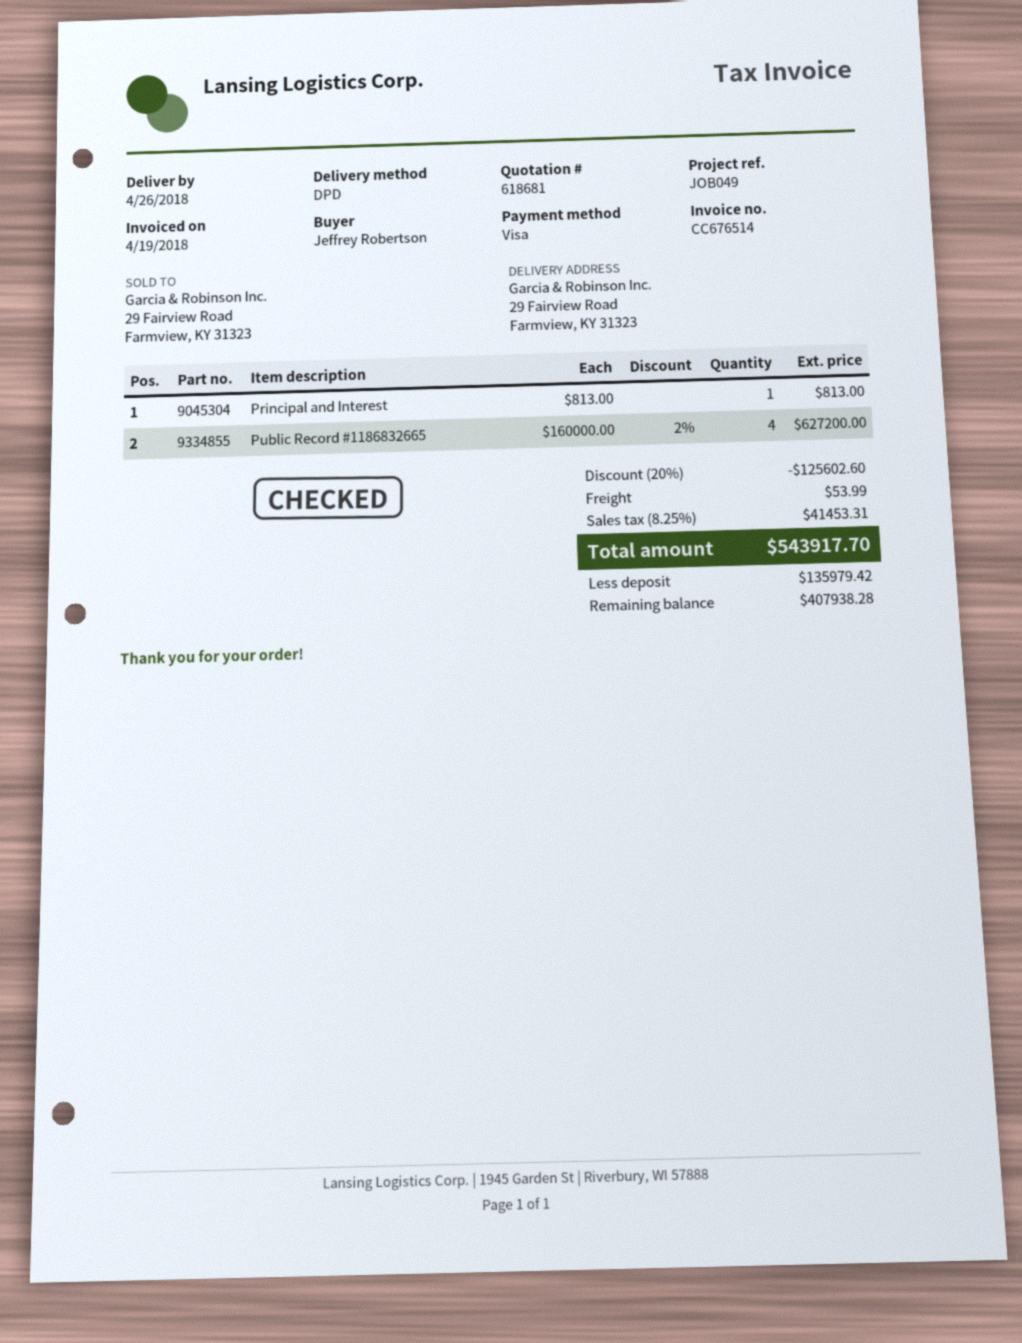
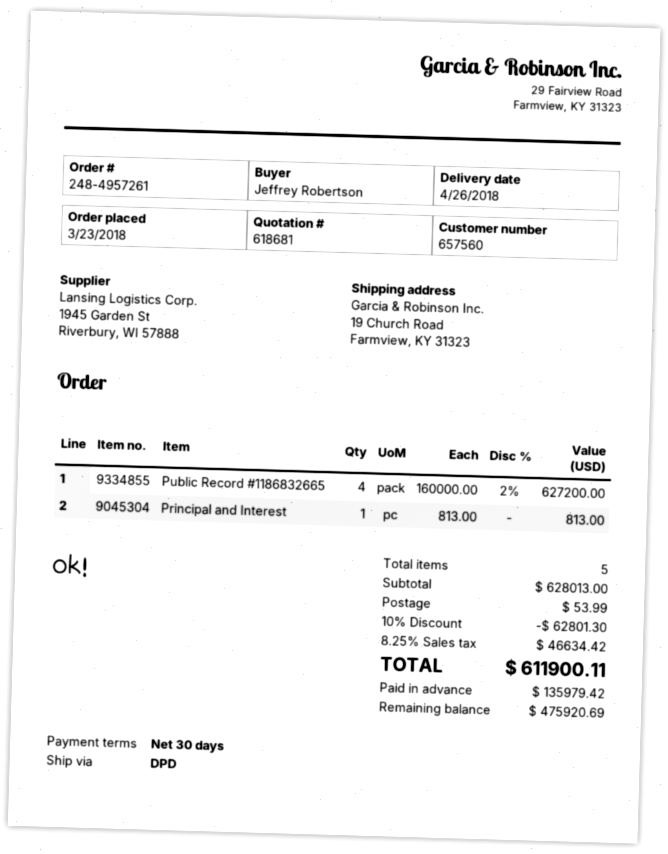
ship to: 29 Fairview Road, Farmview, KY 31323 -> 19 Church Road, Farmview, KY 31323
discount: 20% = 125602.60 -> 10% = 62801.30
tax: 8.25% = 41453.31 -> 8.25% = 46634.42
total: 543917.70 -> 611900.11
balance: 407938.28 -> 475920.69

